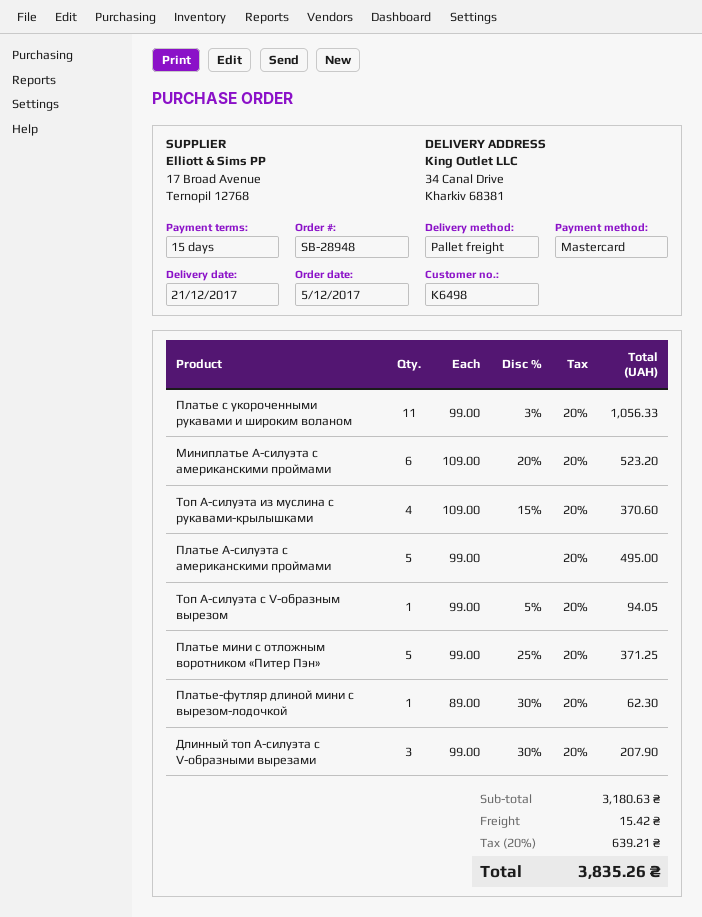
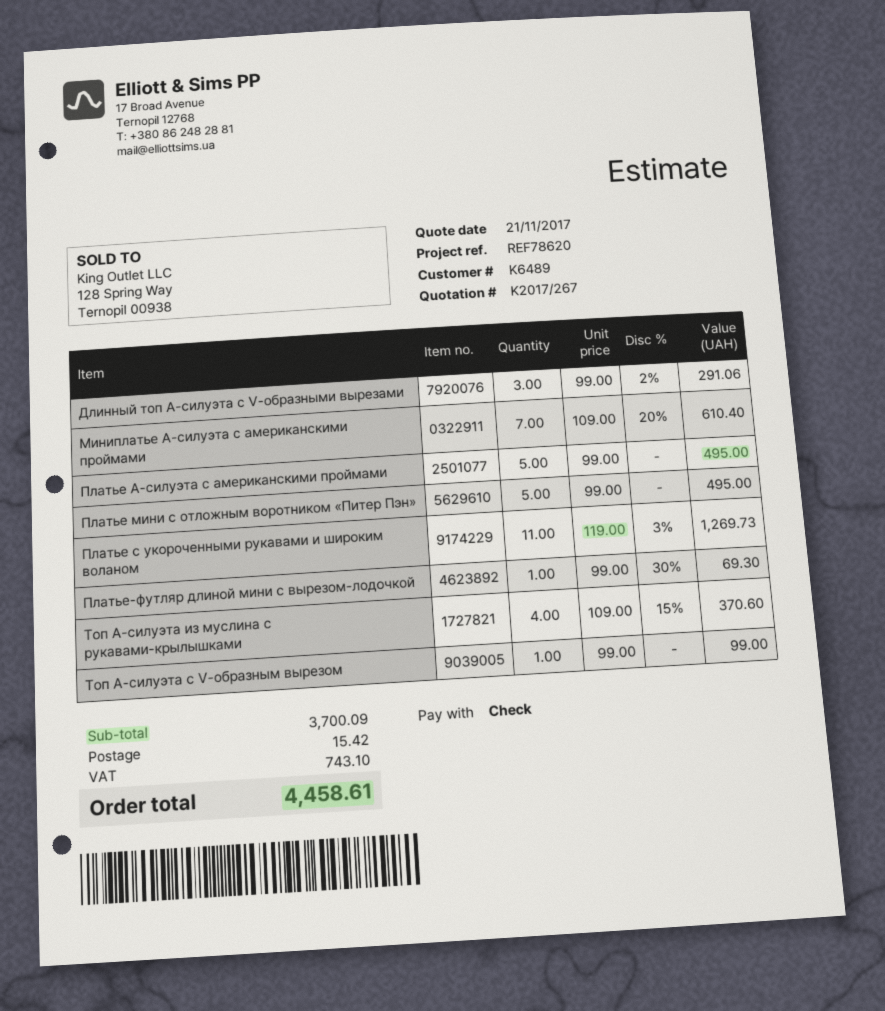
customer number: K6498 -> K6489
payment method: Mastercard -> cheque
Платье с укороченными рукавами и широким воланом: 11 x 99.00 - 3% = 1056.33 -> 11 x 119.00 - 3% = 1269.73
Миниплатье А-силуэта с американскими проймами: 6 x 109.00 - 20% = 523.20 -> 7 x 109.00 - 20% = 610.40
Топ А-силуэта с V-образным вырезом: 1 x 99.00 - 5% = 94.05 -> 1 x 99.00 = 99.00
Платье мини с отложным воротником «Питер Пэн»: 5 x 99.00 - 25% = 371.25 -> 5 x 99.00 = 495.00
Платье-футляр длиной мини с вырезом-лодочкой: 1 x 89.00 - 30% = 62.30 -> 1 x 99.00 - 30% = 69.30
Длинный топ А-силуэта с V-образными вырезами: 3 x 99.00 - 30% = 207.90 -> 3 x 99.00 - 2% = 291.06
subtotal: 3180.63 -> 3700.09
tax: 639.21 -> 743.10
total: 3835.26 -> 4458.61

